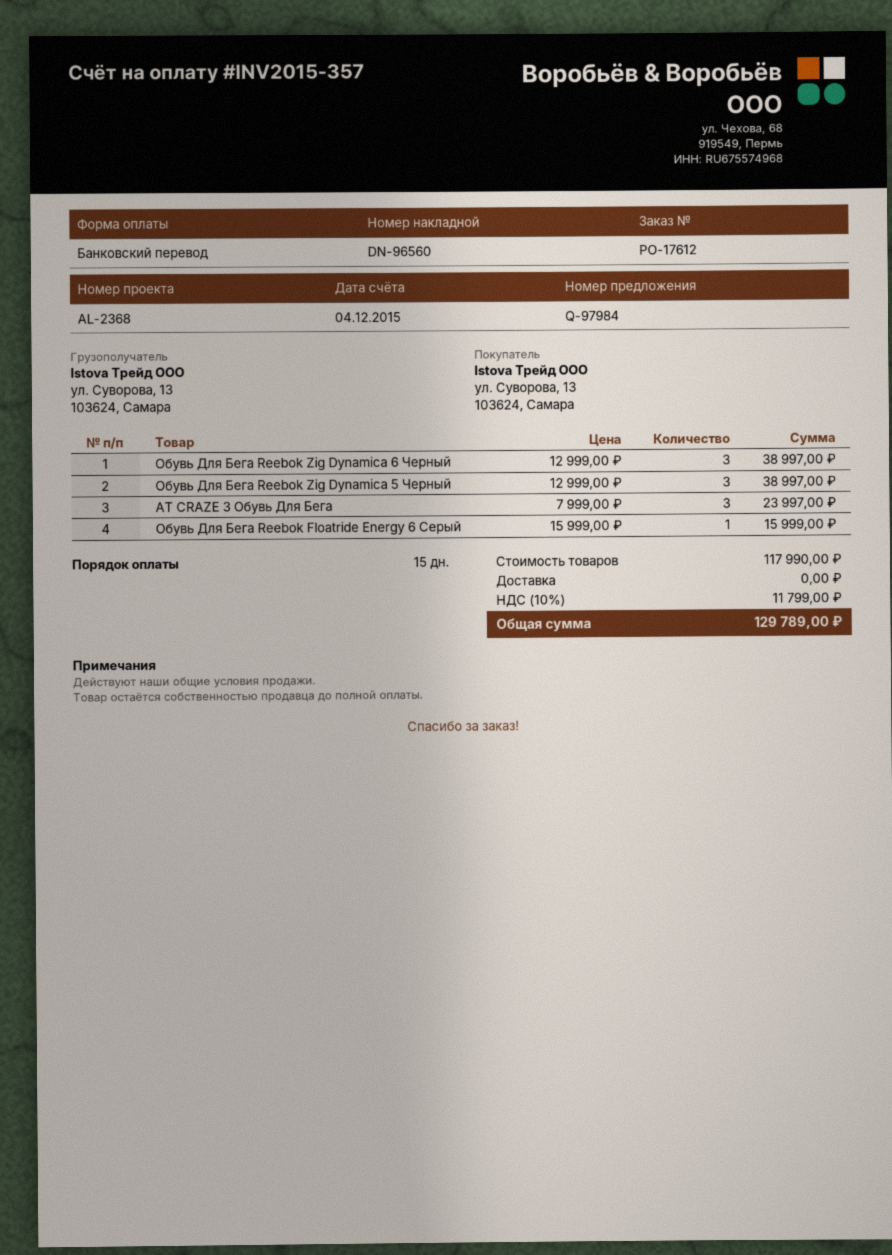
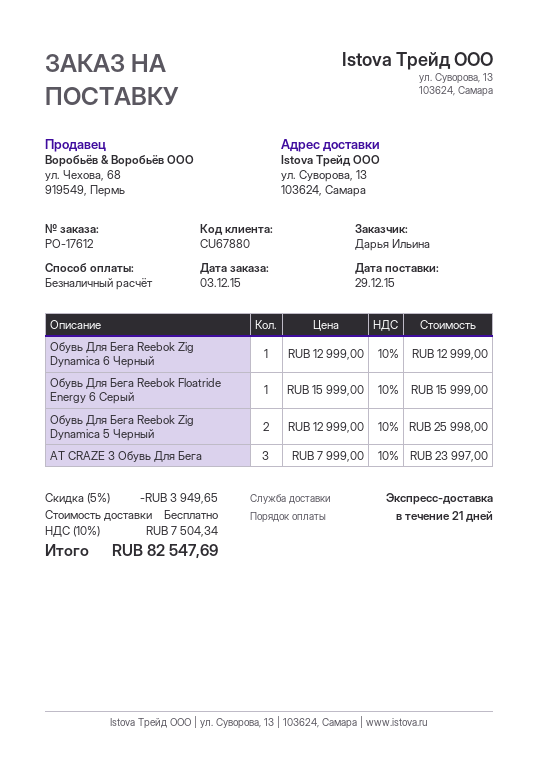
payment terms: 15 days -> 21 days
Обувь Для Бега Reebok Zig Dynamica 6 Черный: 3 x 12999.00 = 38997.00 -> 1 x 12999.00 = 12999.00
Обувь Для Бега Reebok Zig Dynamica 5 Черный: 3 x 12999.00 = 38997.00 -> 2 x 12999.00 = 25998.00
discount: none -> 5% = 3949.65
tax: 10% = 11799.00 -> 10% = 7504.34
total: 129789.00 -> 82547.69

